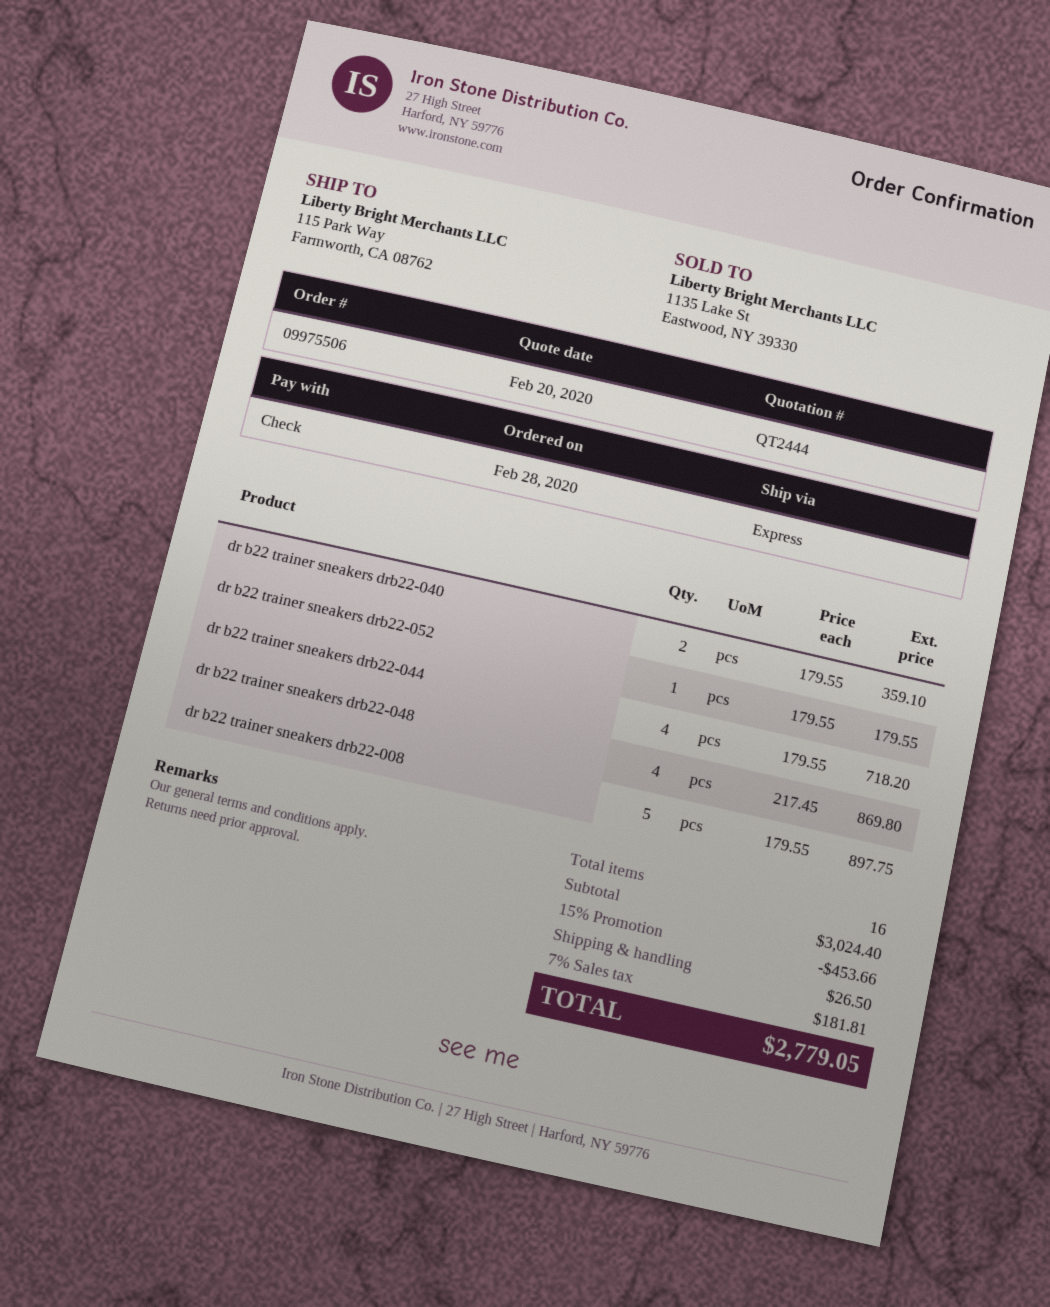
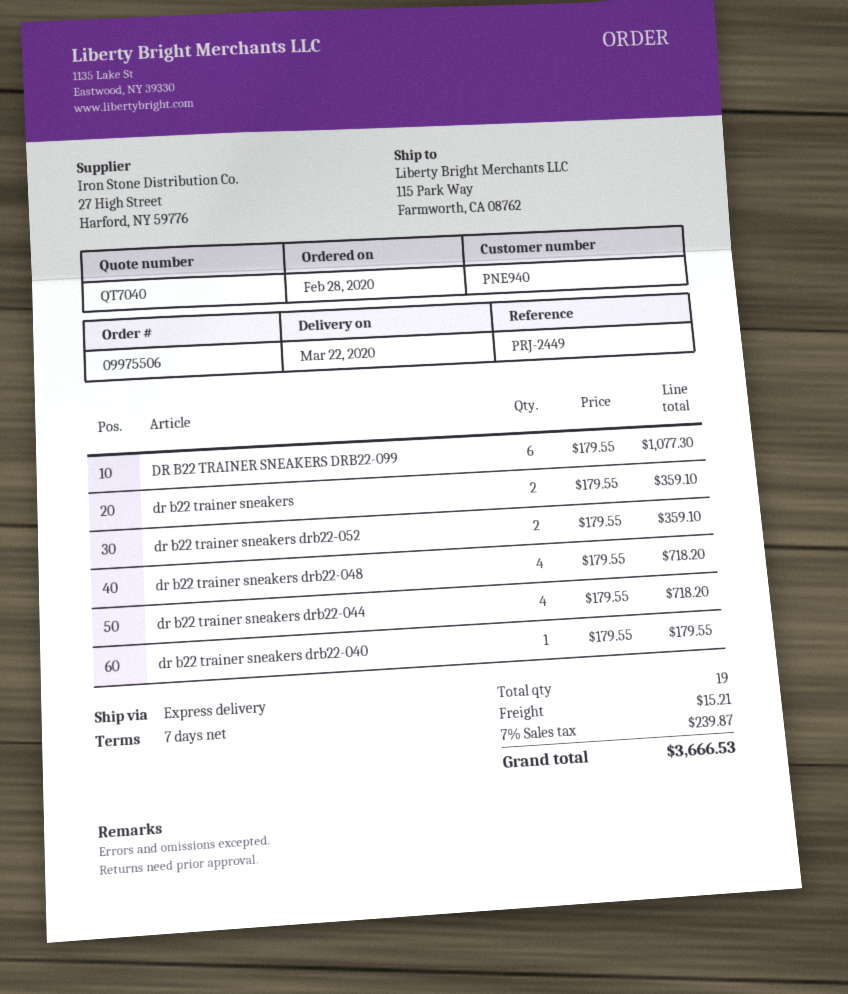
quote number: QT2444 -> QT7040
dr b22 trainer sneakers drb22-040: 2 x 179.55 = 359.10 -> 1 x 179.55 = 179.55
dr b22 trainer sneakers drb22-052: 1 x 179.55 = 179.55 -> 2 x 179.55 = 359.10
dr b22 trainer sneakers drb22-048: 4 x 217.45 = 869.80 -> 4 x 179.55 = 718.20
dr b22 trainer sneakers drb22-008: 5 x 179.55 = 897.75 -> none
DR B22 TRAINER SNEAKERS DRB22-099: none -> 6 x 179.55 = 1077.30
dr b22 trainer sneakers: none -> 2 x 179.55 = 359.10
total quantity: 16 -> 19
discount: 15% = 453.66 -> none
shipping: 26.50 -> 15.21
tax: 7% = 181.81 -> 7% = 239.87
total: 2779.05 -> 3666.53

